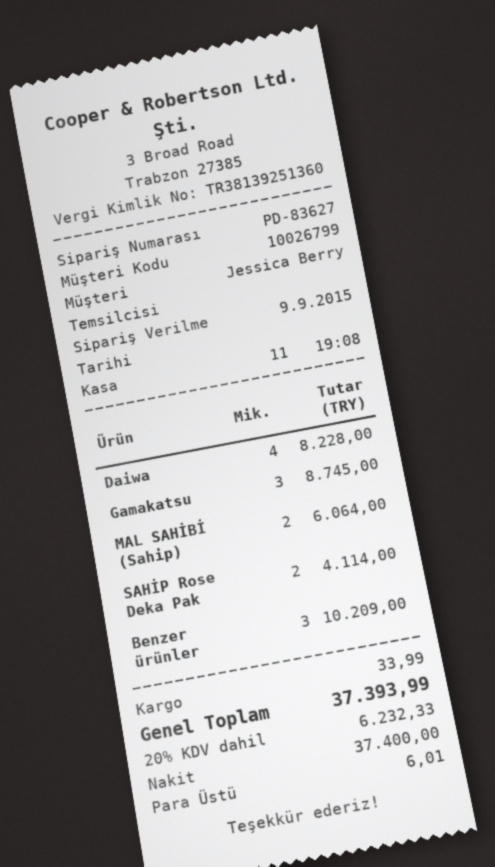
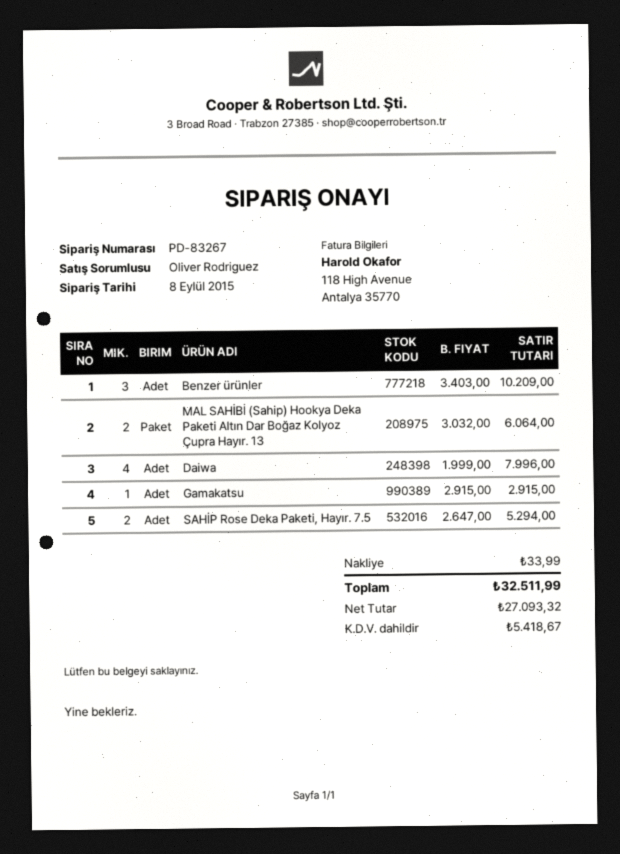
order number: PD-83627 -> PD-83267
order date: 2015-09-09 -> 2015-09-08
sales rep: Jessica Berry -> Oliver Rodriguez
Daiwa: 4 for 8228.00 -> 4 for 7996.00
Gamakatsu: 3 for 8745.00 -> 1 for 2915.00
SAHİP Rose Deka Pak: 2 for 4114.00 -> 2 for 5294.00
tax: 6232.33 -> 5418.67
total: 37393.99 -> 32511.99

